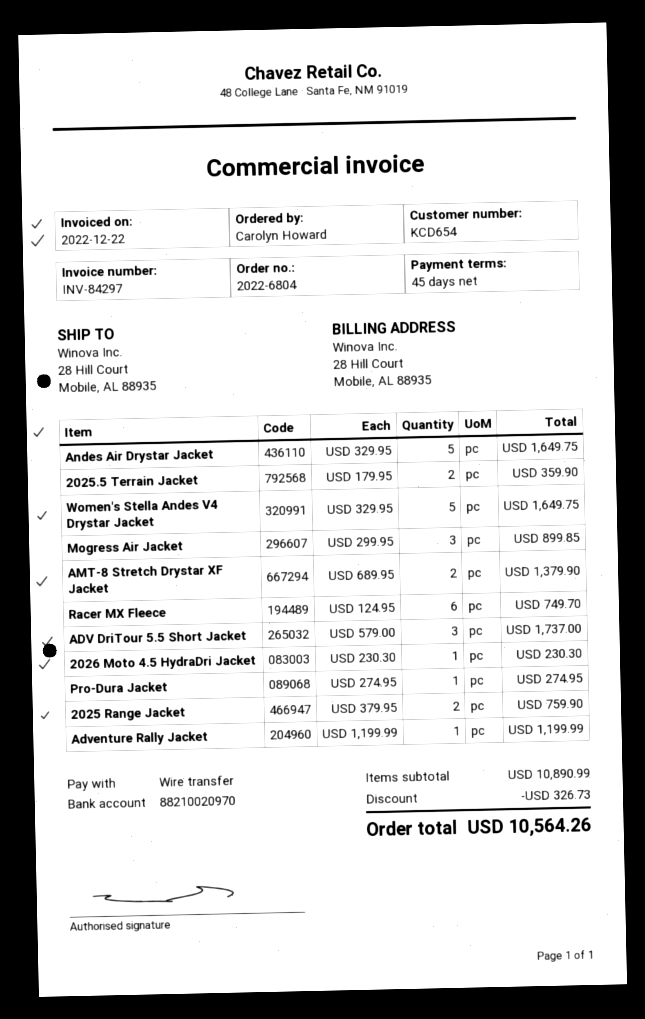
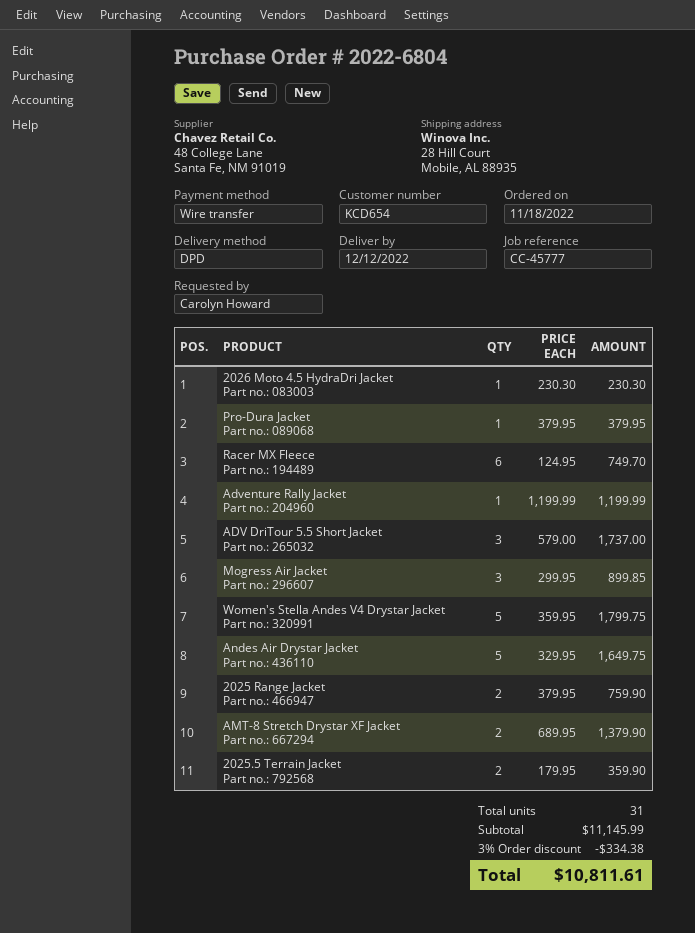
Women's Stella Andes V4 Drystar Jacket: 5 x 329.95 = 1649.75 -> 5 x 359.95 = 1799.75
Pro-Dura Jacket: 1 x 274.95 = 274.95 -> 1 x 379.95 = 379.95
subtotal: 10890.99 -> 11145.99
discount: 326.73 -> 334.38
total: 10564.26 -> 10811.61

